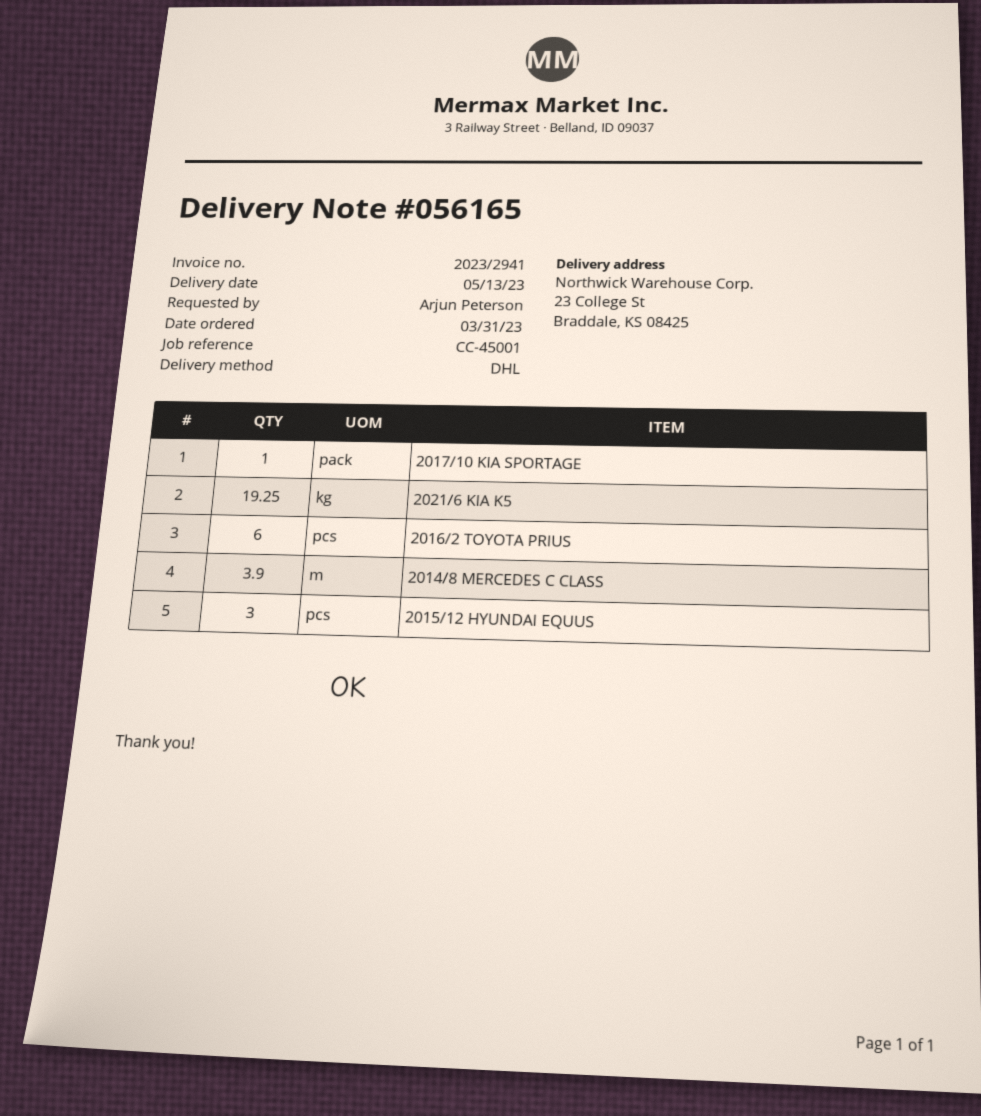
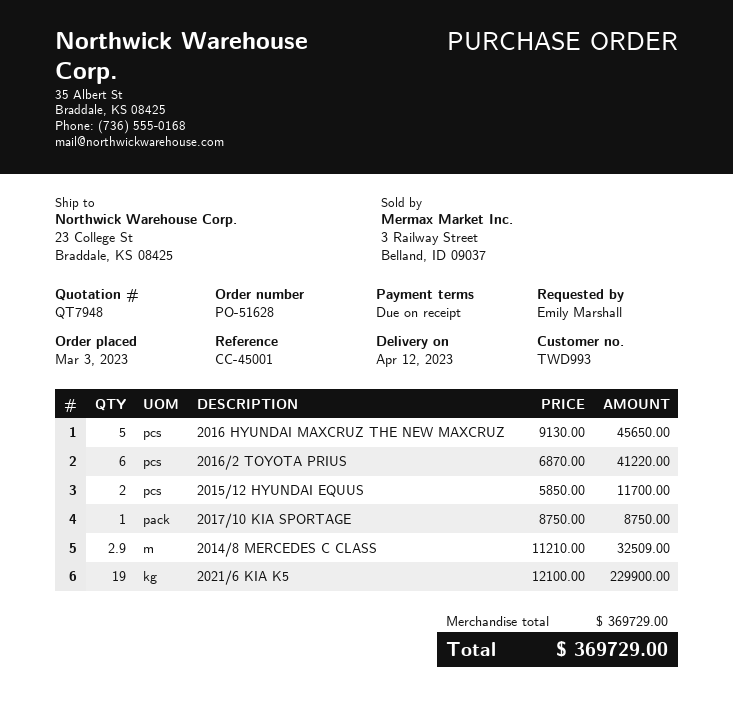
order date: 2023-03-31 -> 2023-03-03
delivery date: 2023-05-13 -> 2023-04-12
ordered by: Arjun Peterson -> Emily Marshall
2021/6 KIA K5: 19.25 -> 19
2014/8 MERCEDES C CLASS: 3.9 -> 2.9
2015/12 HYUNDAI EQUUS: 3 -> 2
2016 HYUNDAI MAXCRUZ THE NEW MAXCRUZ: none -> 5

